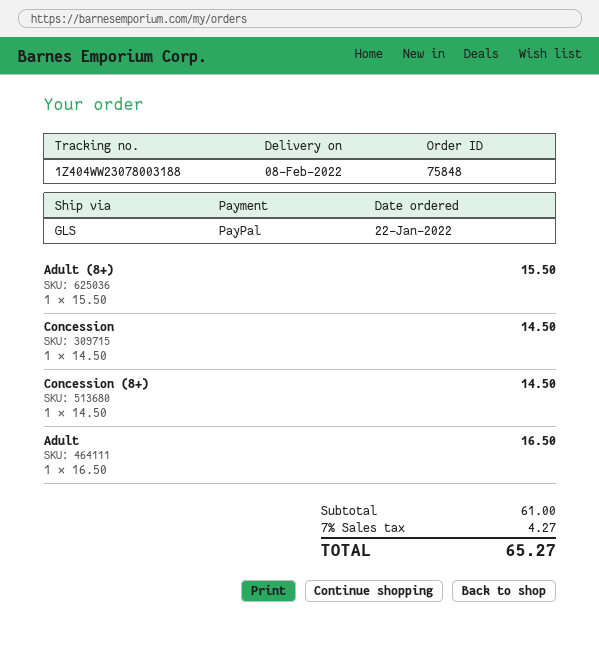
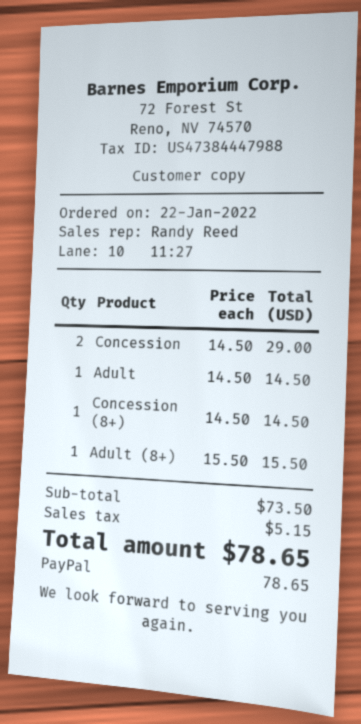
Concession: 1 x 14.50 = 14.50 -> 2 x 14.50 = 29.00
Adult: 1 x 16.50 = 16.50 -> 1 x 14.50 = 14.50
subtotal: 61.00 -> 73.50
tax: 4.27 -> 5.15
total: 65.27 -> 78.65

